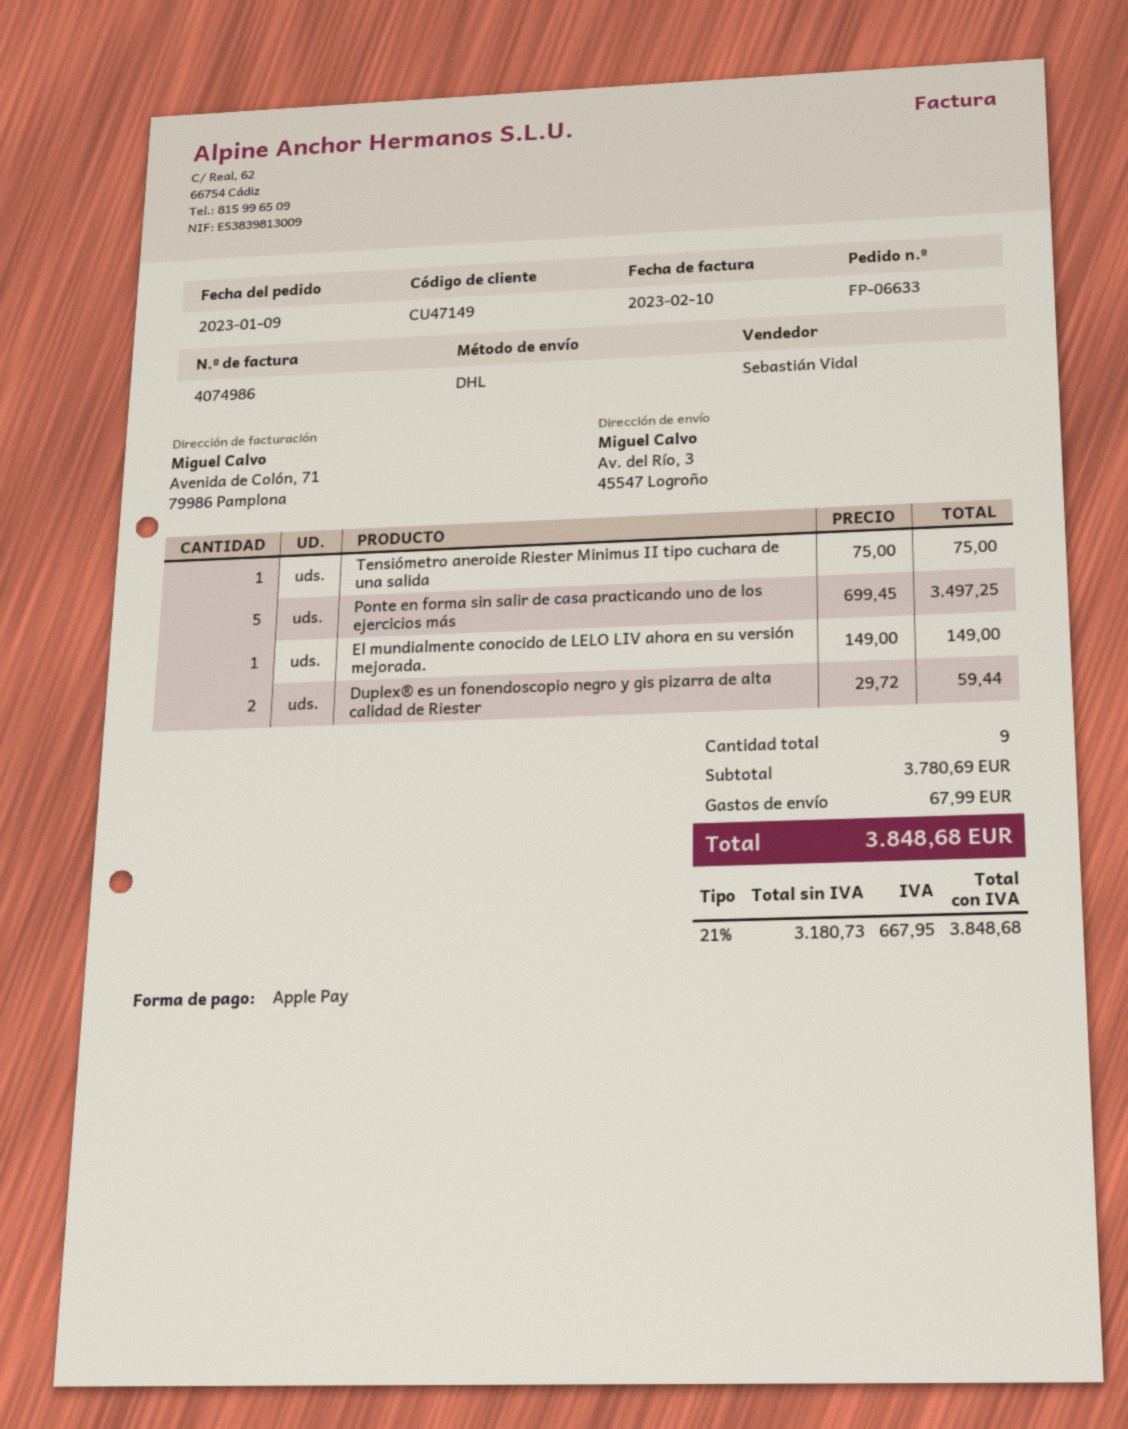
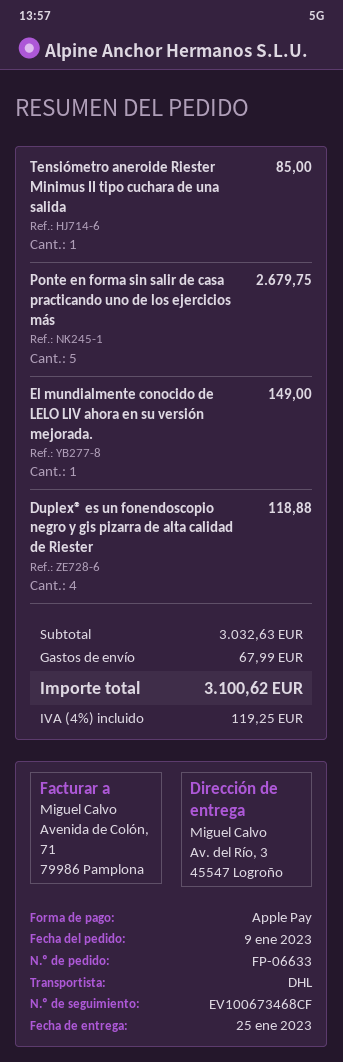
Tensiómetro aneroide Riester Minimus II tipo cuchara de una salida: 1 for 75.00 -> 1 for 85.00
Ponte en forma sin salir de casa practicando uno de los ejercicios más: 5 for 3497.25 -> 5 for 2679.75
Duplex® es un fonendoscopio negro y gis pizarra de alta calidad de Riester: 2 for 59.44 -> 4 for 118.88
subtotal: 3780.69 -> 3032.63
tax: 21% = 667.95 -> 4% = 119.25
total: 3848.68 -> 3100.62

